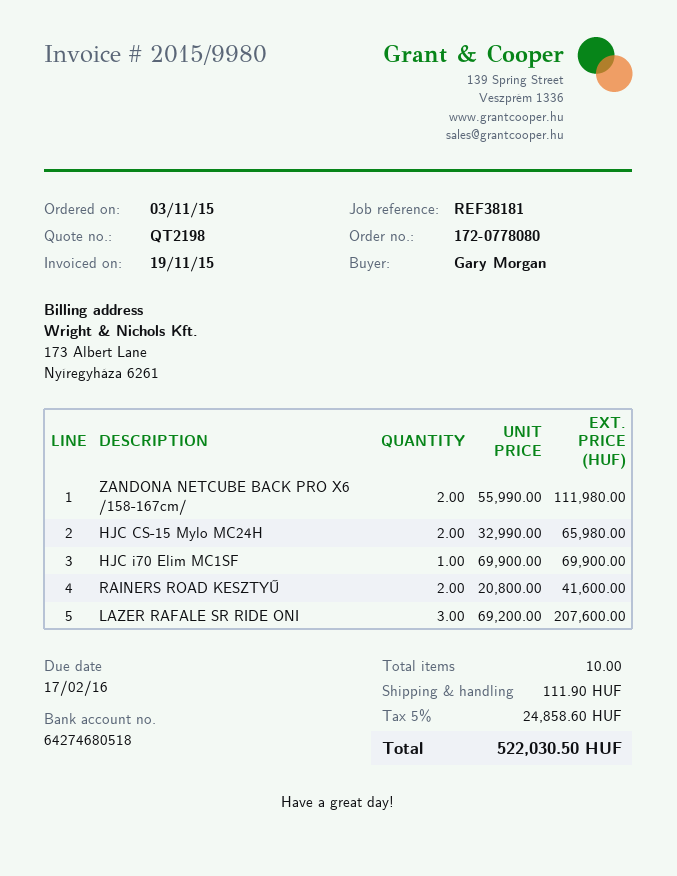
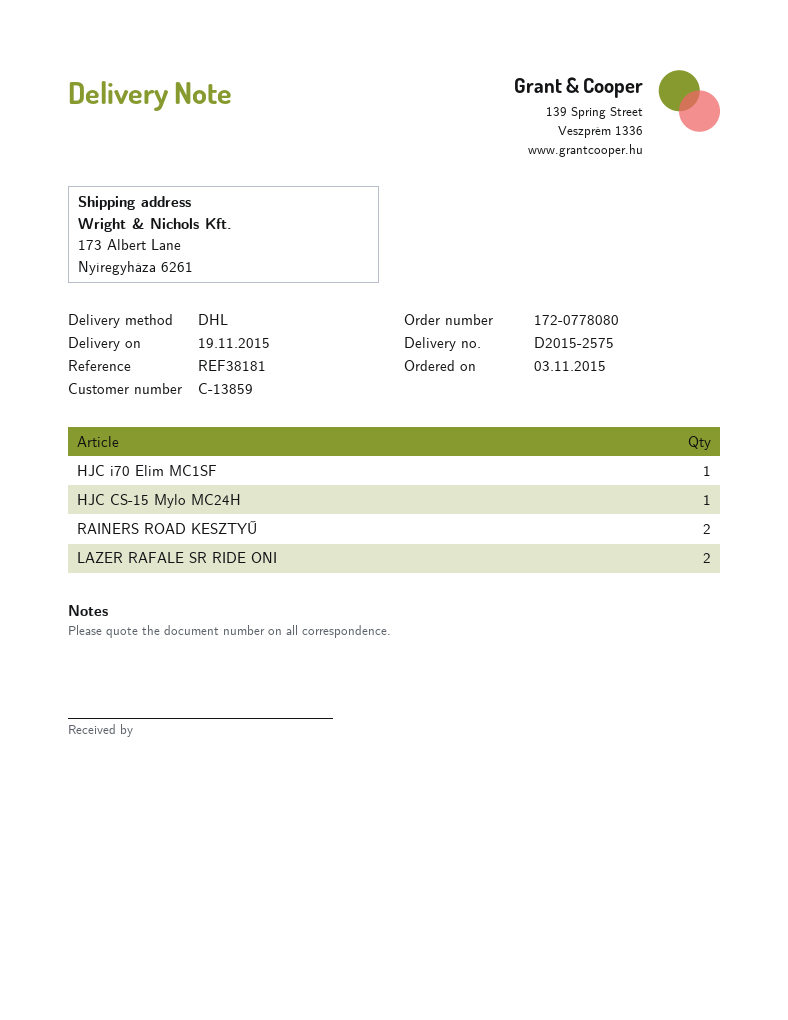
ZANDONA NETCUBE BACK PRO X6 /158-167cm/: 2 -> none
HJC CS-15 Mylo MC24H: 2 -> 1
LAZER RAFALE SR RIDE ONI: 3 -> 2

